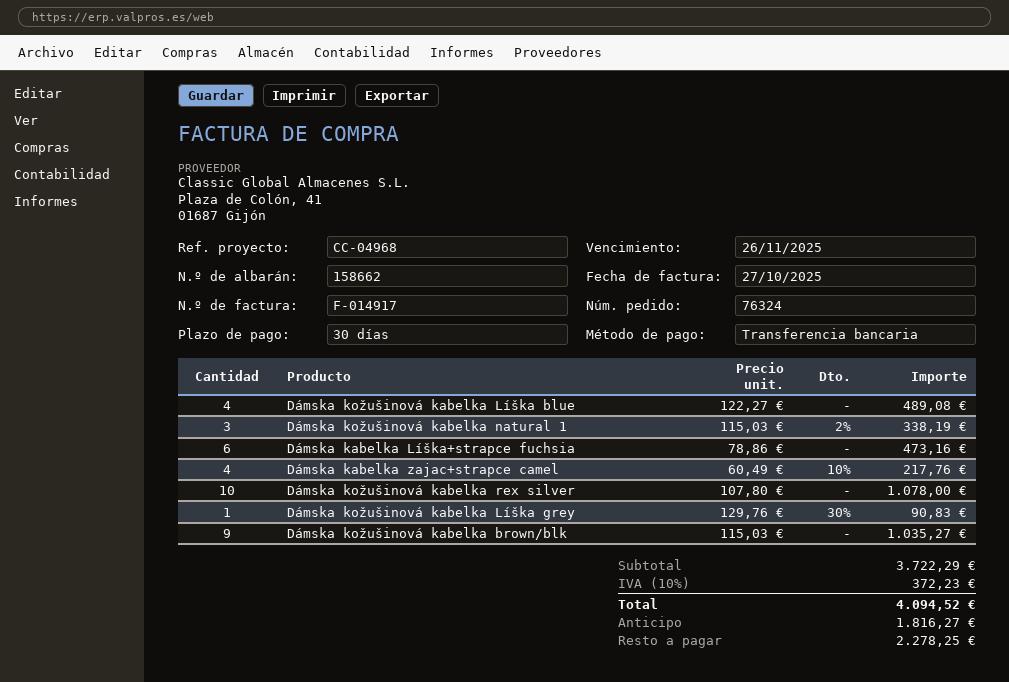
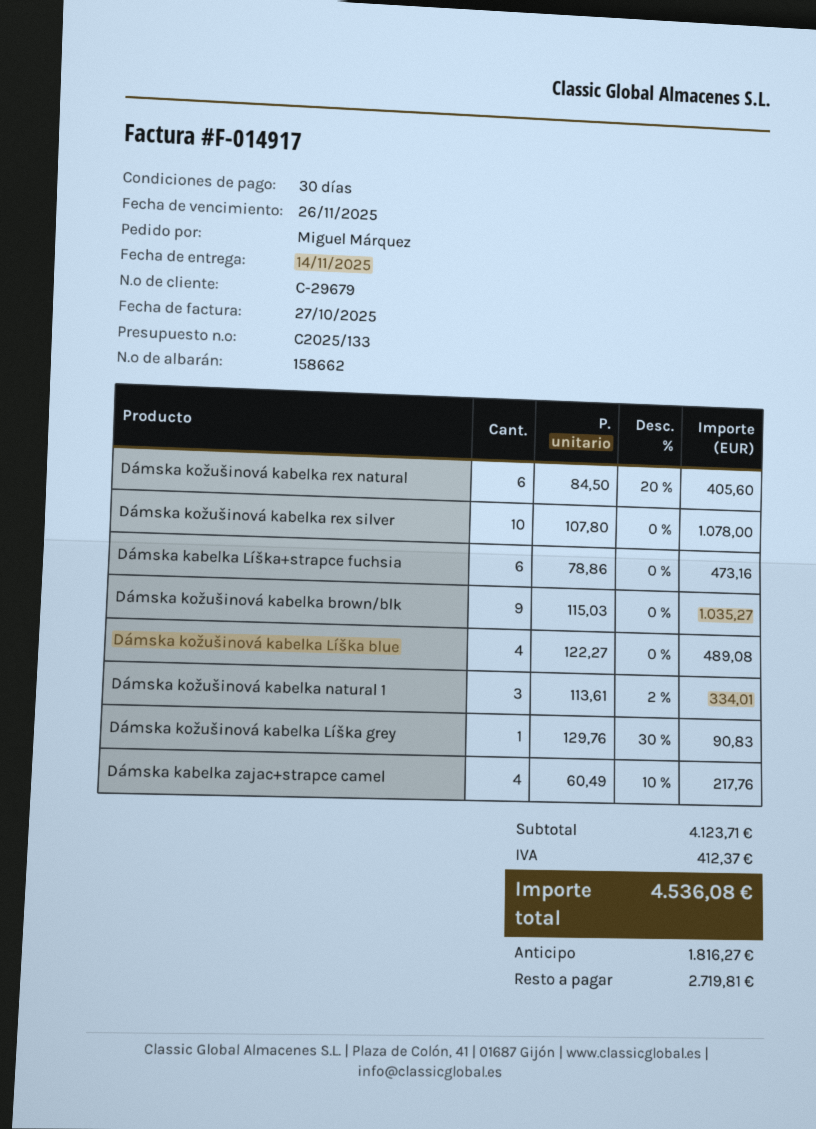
Dámska kožušinová kabelka natural 1: 3 x 115.03 - 2% = 338.19 -> 3 x 113.61 - 2% = 334.01
Dámska kožušinová kabelka rex natural: none -> 6 x 84.50 - 20% = 405.60
subtotal: 3722.29 -> 4123.71
tax: 372.23 -> 412.37
total: 4094.52 -> 4536.08
balance: 2278.25 -> 2719.81

